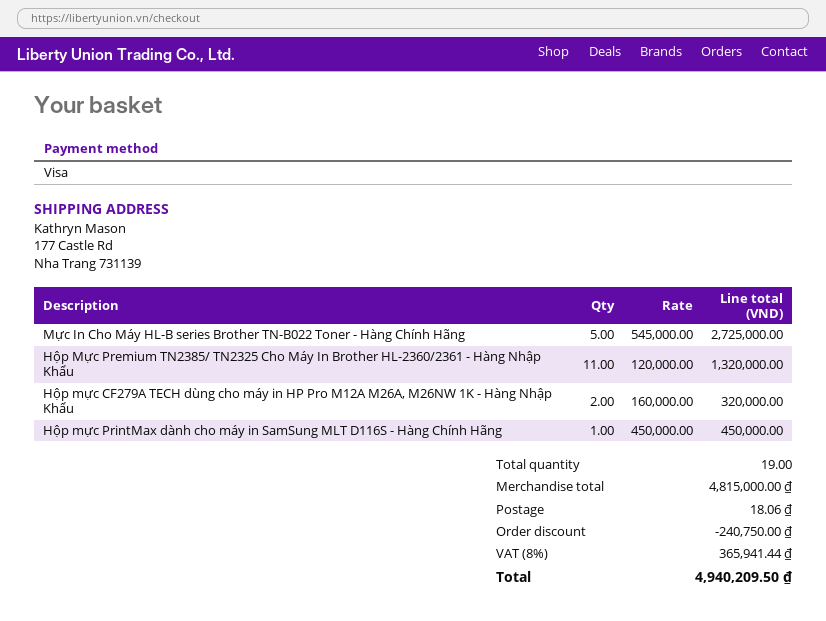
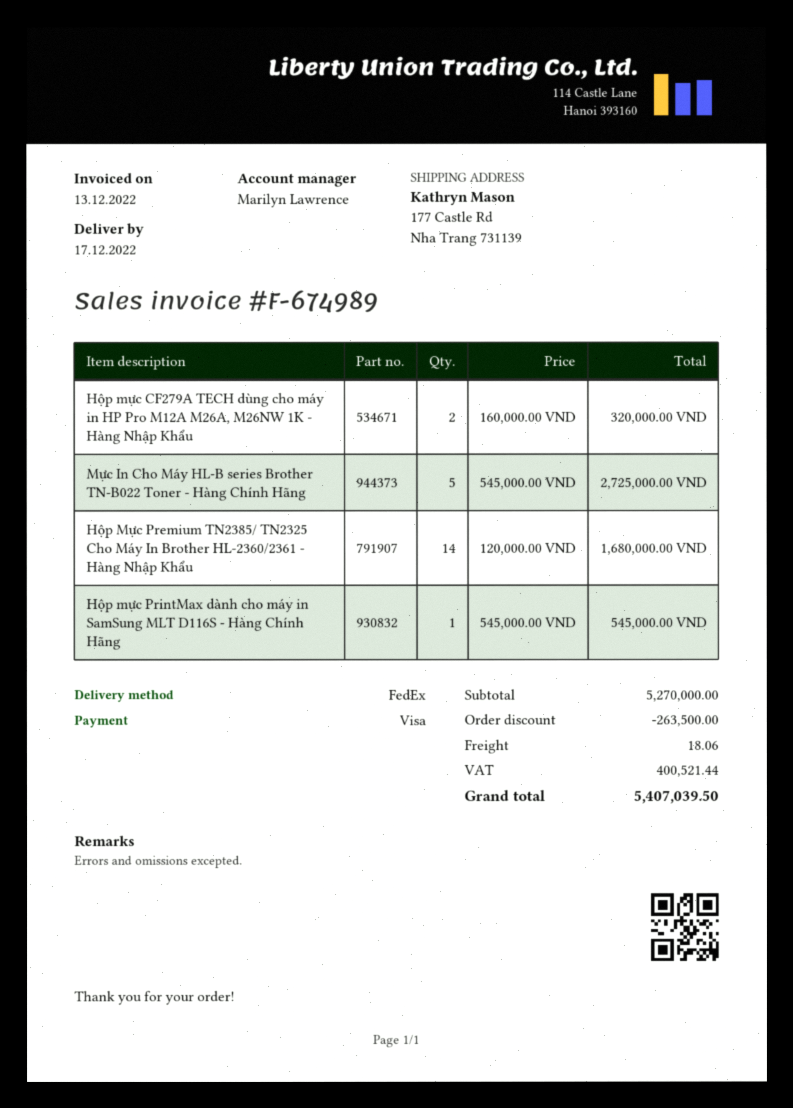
Hộp Mực Premium TN2385/ TN2325 Cho Máy In Brother HL-2360/2361 - Hàng Nhập Khẩu: 11 x 120000.00 = 1320000.00 -> 14 x 120000.00 = 1680000.00
Hộp mực PrintMax dành cho máy in SamSung MLT D116S - Hàng Chính Hãng: 1 x 450000.00 = 450000.00 -> 1 x 545000.00 = 545000.00
subtotal: 4815000.00 -> 5270000.00
discount: 240750.00 -> 263500.00
tax: 365941.44 -> 400521.44
total: 4940209.50 -> 5407039.50

